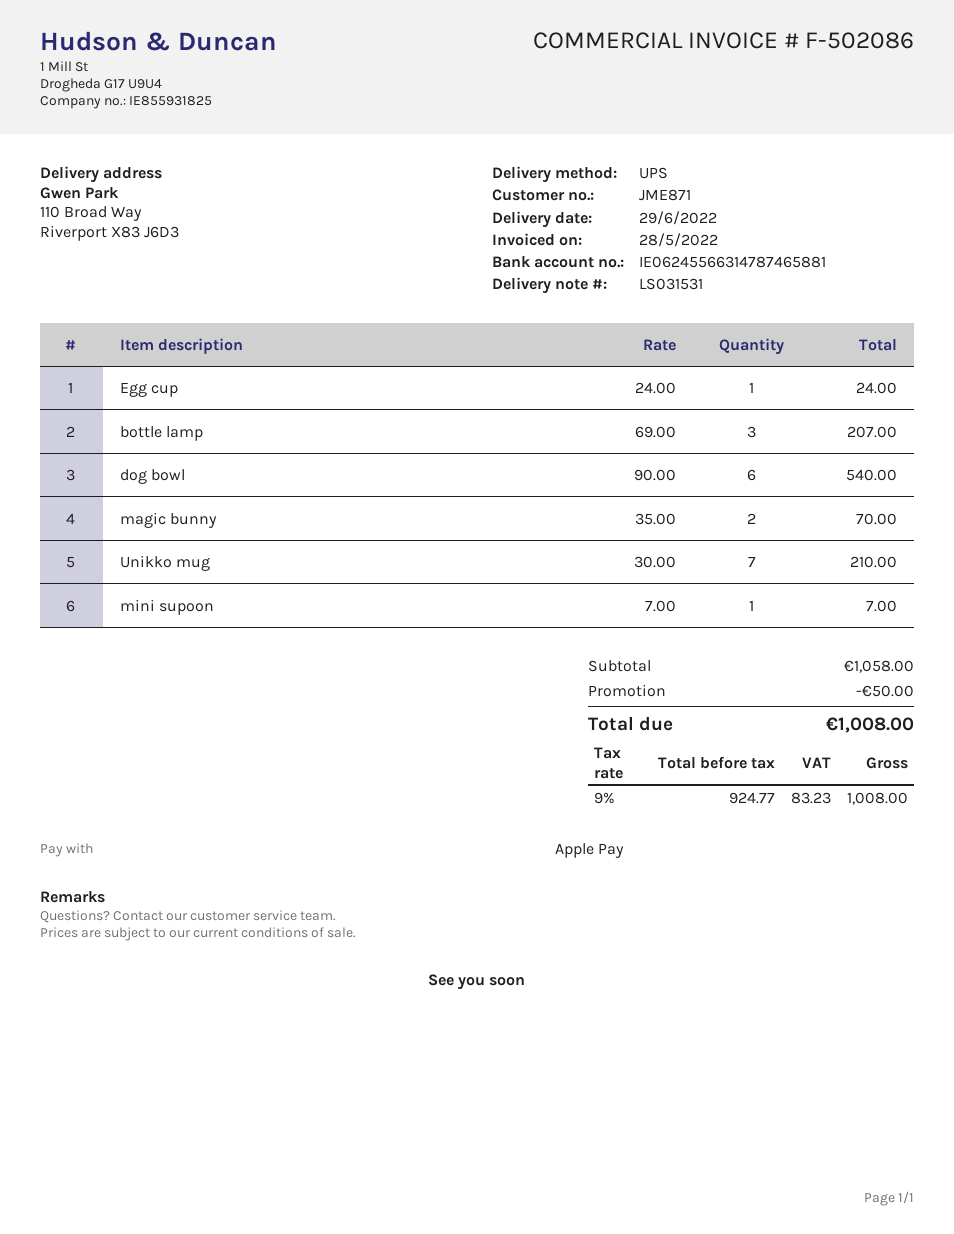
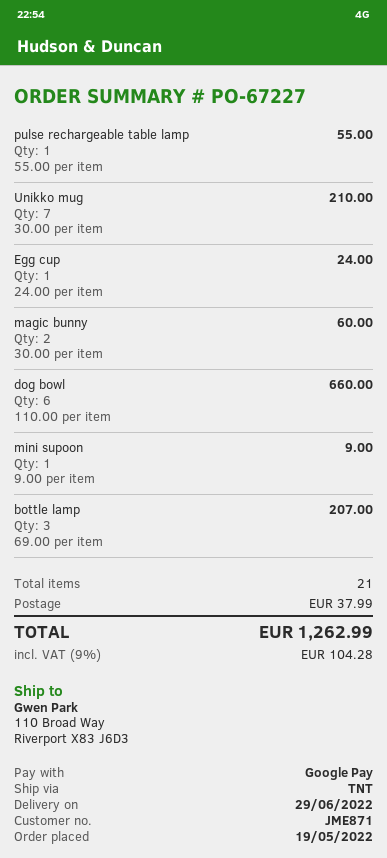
payment method: Apple Pay -> Google Pay
shipping method: UPS -> TNT
dog bowl: 6 x 90.00 = 540.00 -> 6 x 110.00 = 660.00
magic bunny: 2 x 35.00 = 70.00 -> 2 x 30.00 = 60.00
mini supoon: 1 x 7.00 = 7.00 -> 1 x 9.00 = 9.00
pulse rechargeable table lamp: none -> 1 x 55.00 = 55.00
discount: 50.00 -> none
shipping: none -> 37.99
tax: 9% = 83.23 -> 9% = 104.28
total: 1008.00 -> 1262.99

